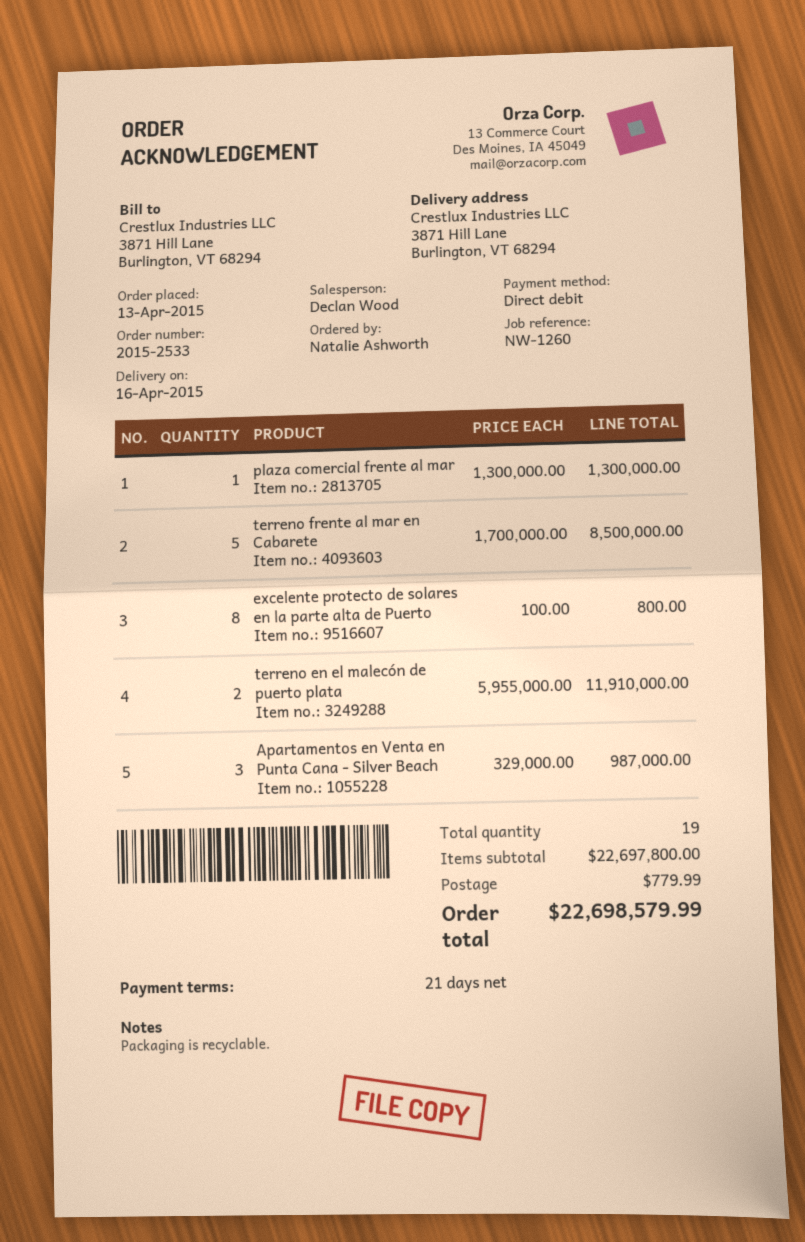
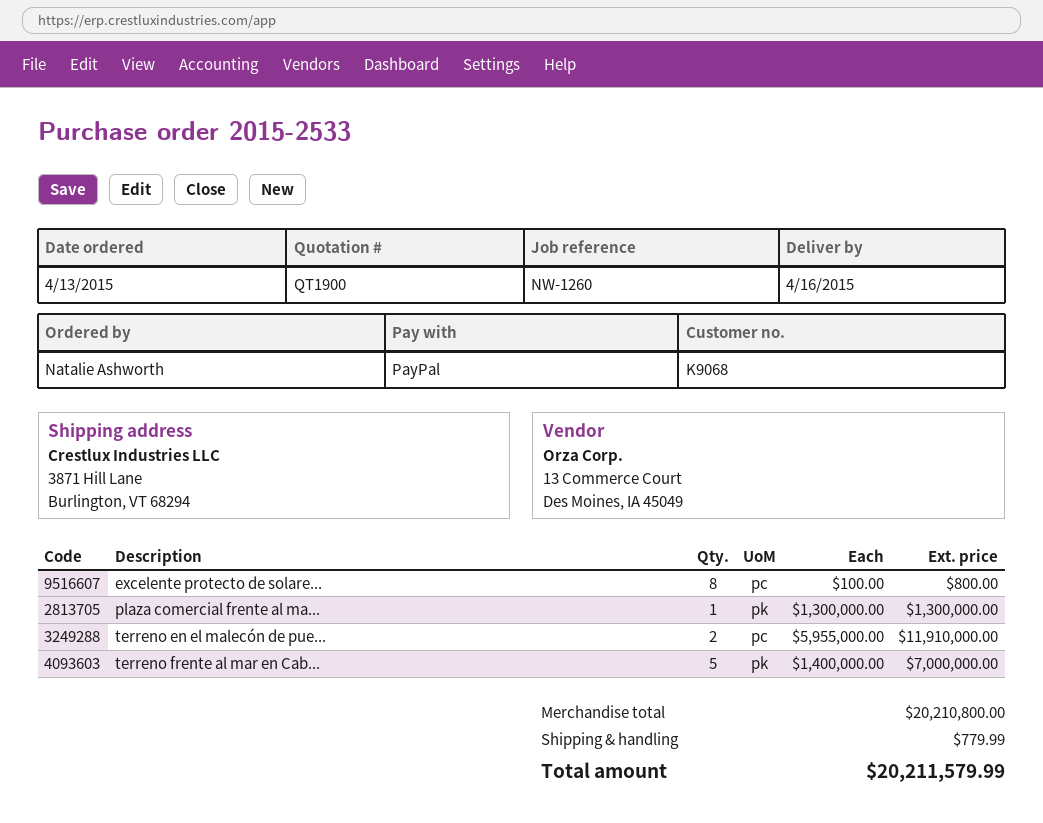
payment method: direct debit -> PayPal
terreno frente al mar en Cabarete: 5 x 1700000.00 = 8500000.00 -> 5 x 1400000.00 = 7000000.00
Apartamentos en Venta en Punta Cana - Silver Beach: 3 x 329000.00 = 987000.00 -> none
subtotal: 22697800.00 -> 20210800.00
total: 22698579.99 -> 20211579.99

